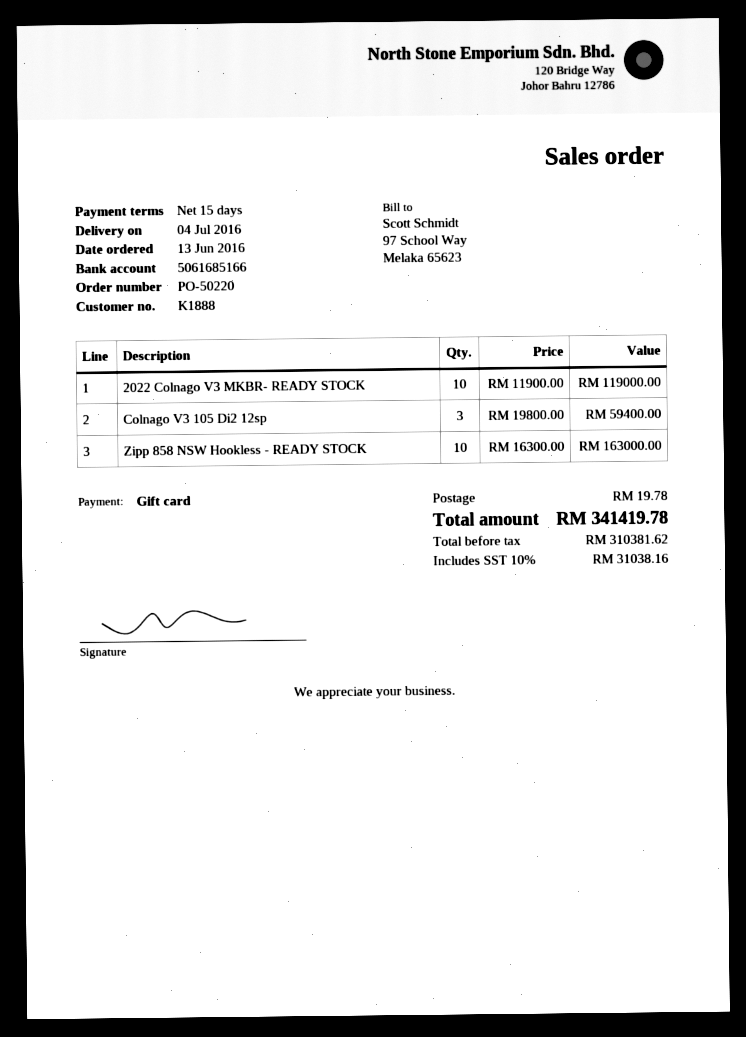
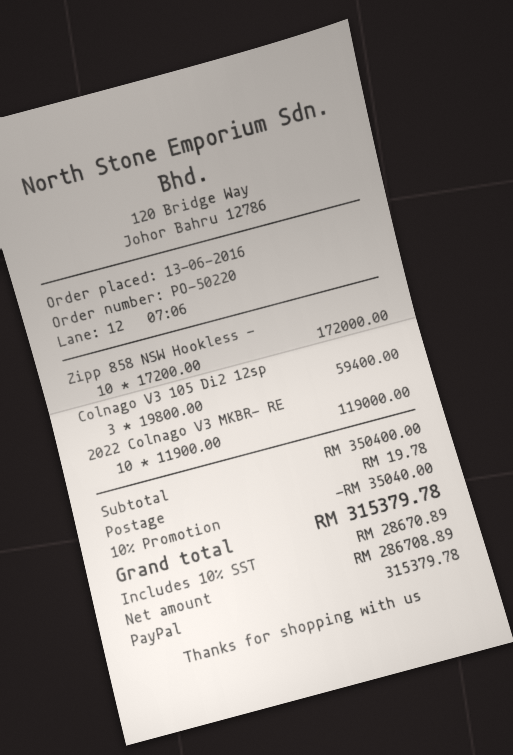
payment method: gift card -> PayPal
Zipp 858 NSW Hookless - READY STOCK: 10 x 16300.00 = 163000.00 -> 10 x 17200.00 = 172000.00
discount: none -> 10% = 35040.00
net: 310381.62 -> 286708.89
tax: 10% = 31038.16 -> 10% = 28670.89
total: 341419.78 -> 315379.78

